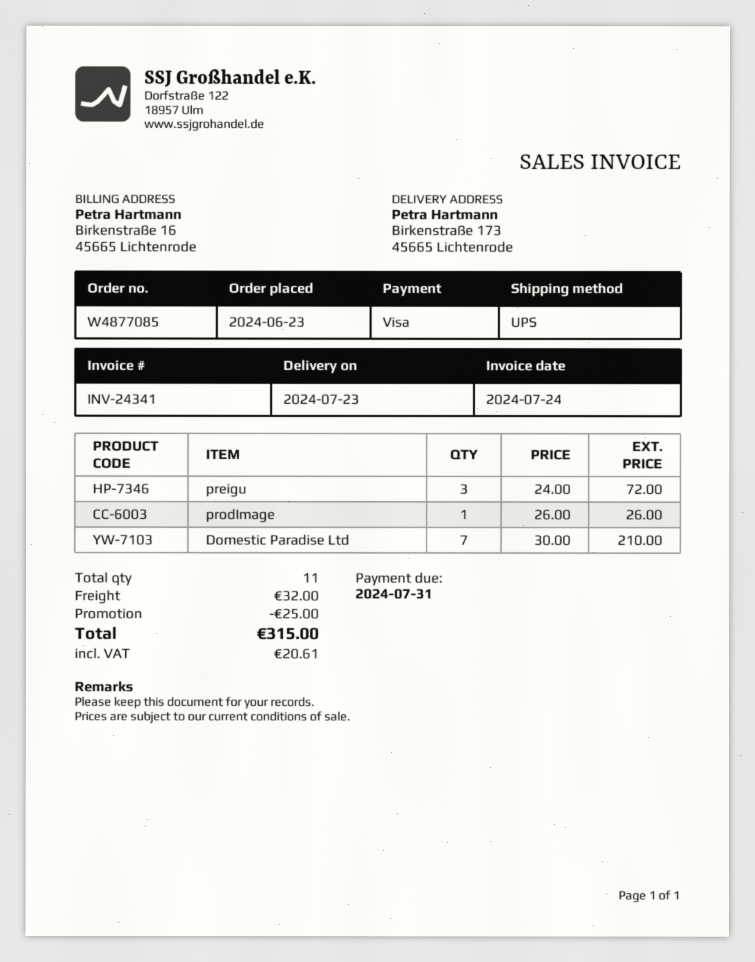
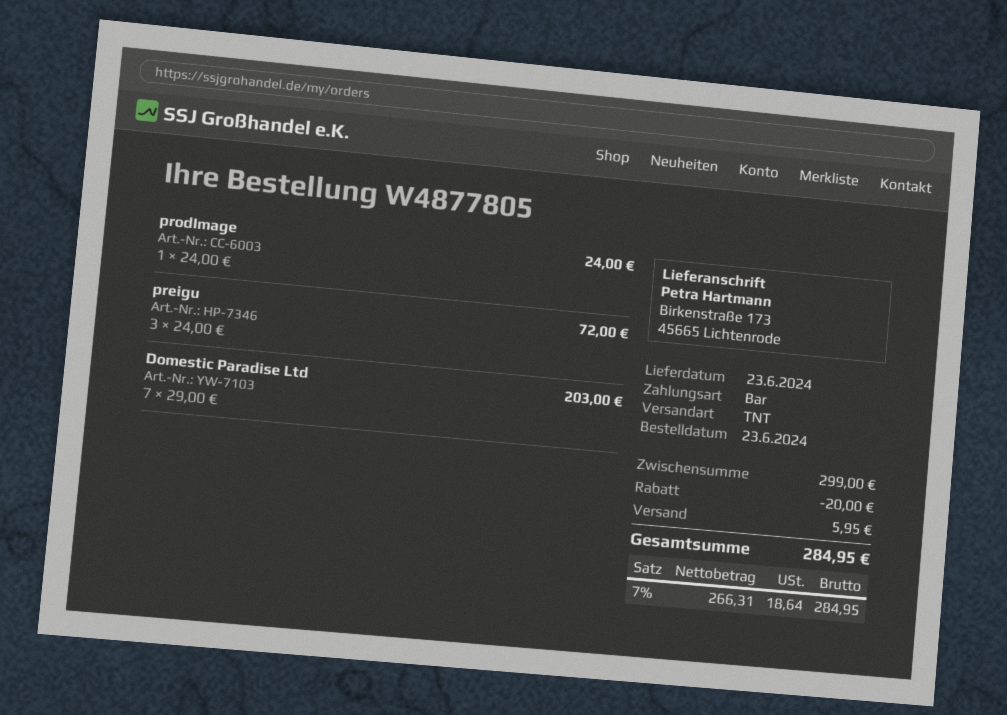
order number: W4877085 -> W4877805
delivery date: 2024-07-23 -> 2024-06-23
payment method: Visa -> cash
shipping method: UPS -> TNT
prodImage: 1 x 26.00 = 26.00 -> 1 x 24.00 = 24.00
Domestic Paradise Ltd: 7 x 30.00 = 210.00 -> 7 x 29.00 = 203.00
discount: 25.00 -> 20.00
shipping: 32.00 -> 5.95
tax: 20.61 -> 18.64
total: 315.00 -> 284.95

